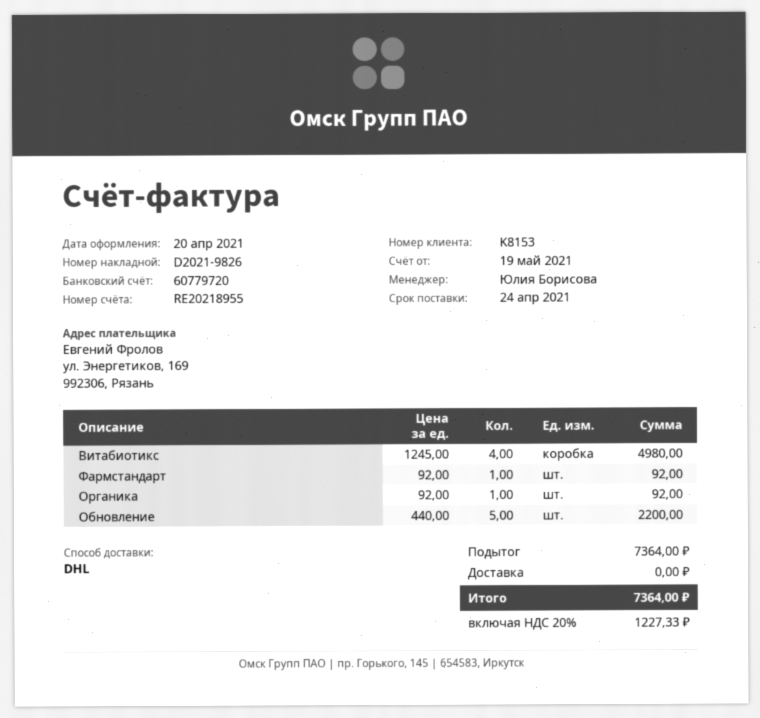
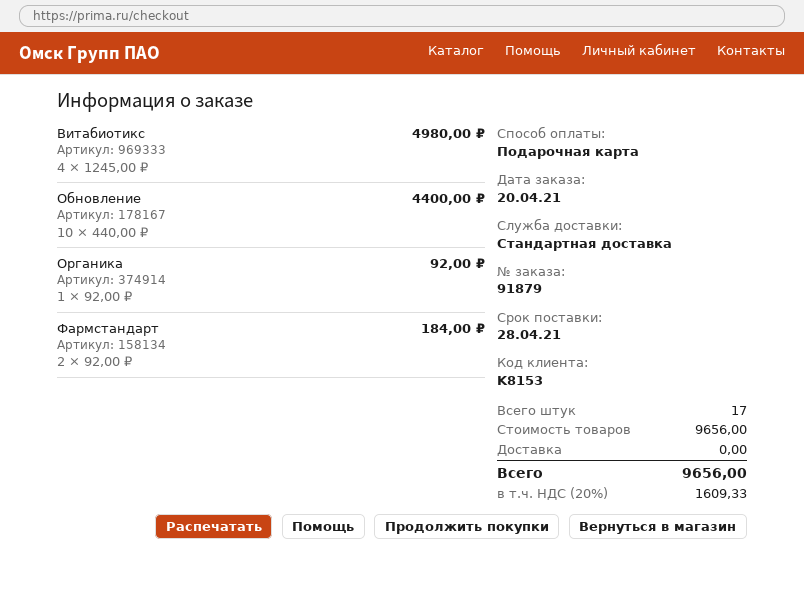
delivery date: 2021-04-24 -> 2021-04-28
shipping method: DHL -> standard
Фармстандарт: 1 x 92.00 = 92.00 -> 2 x 92.00 = 184.00
Обновление: 5 x 440.00 = 2200.00 -> 10 x 440.00 = 4400.00
subtotal: 7364.00 -> 9656.00
tax: 20% = 1227.33 -> 20% = 1609.33
total: 7364.00 -> 9656.00

